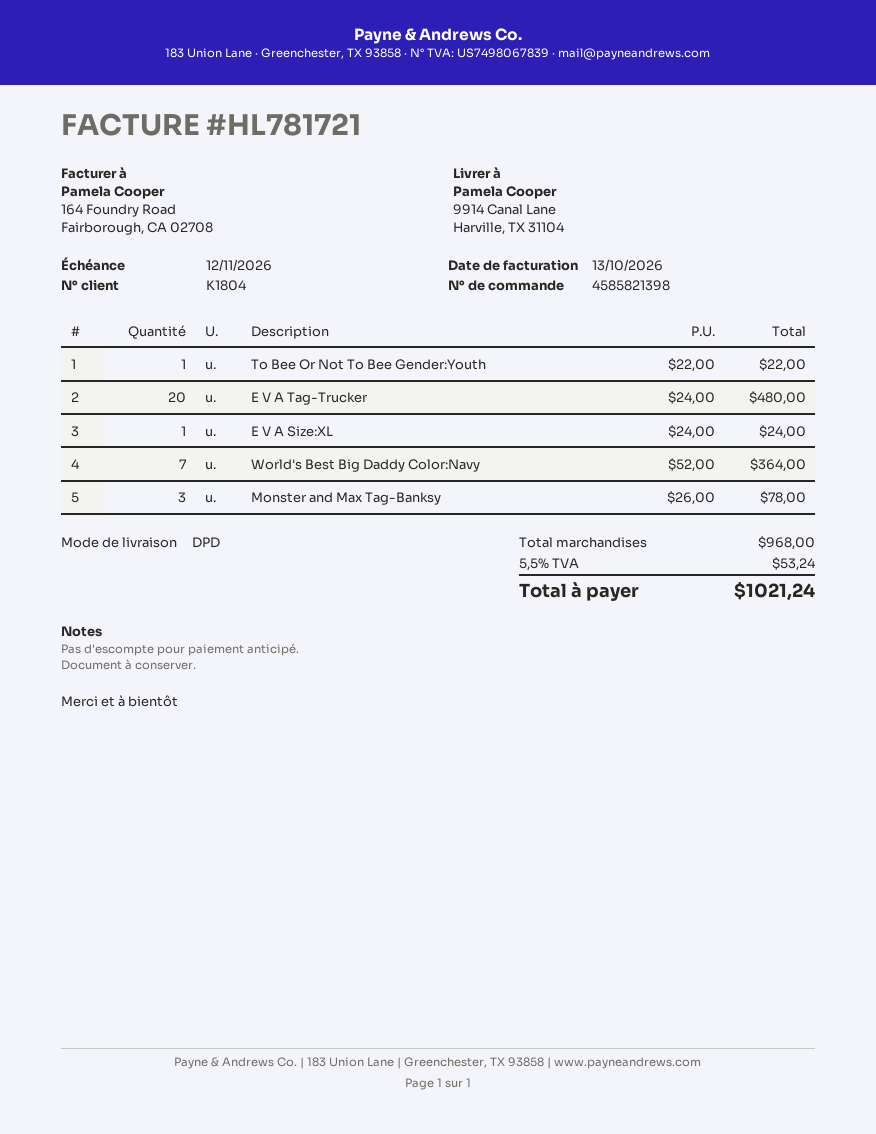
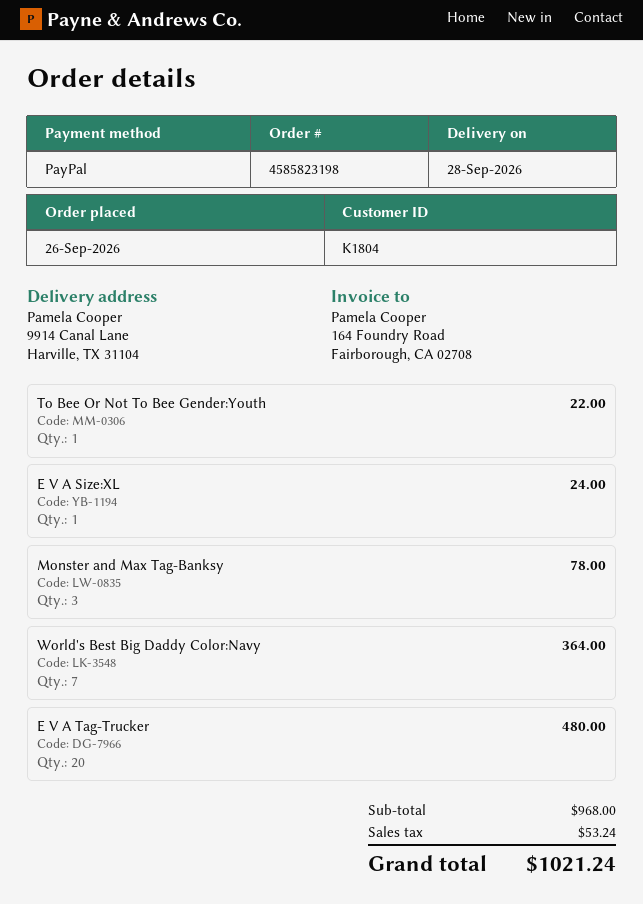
order number: 4585821398 -> 4585823198

